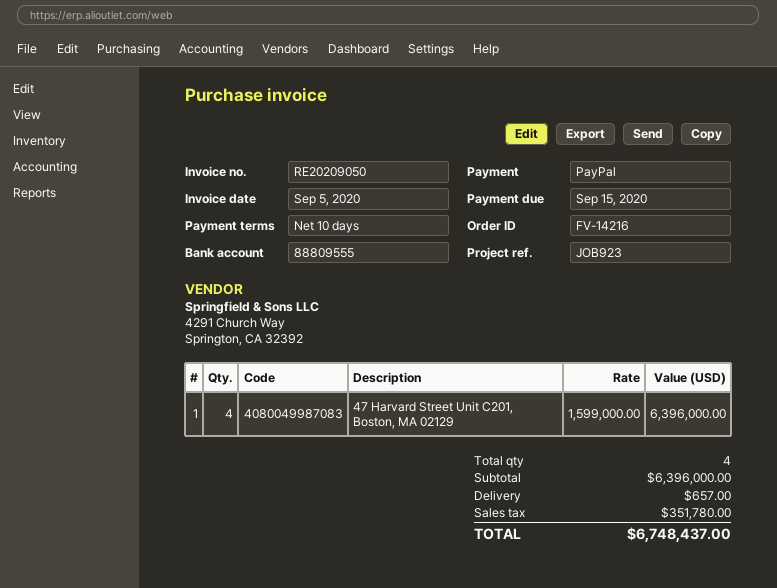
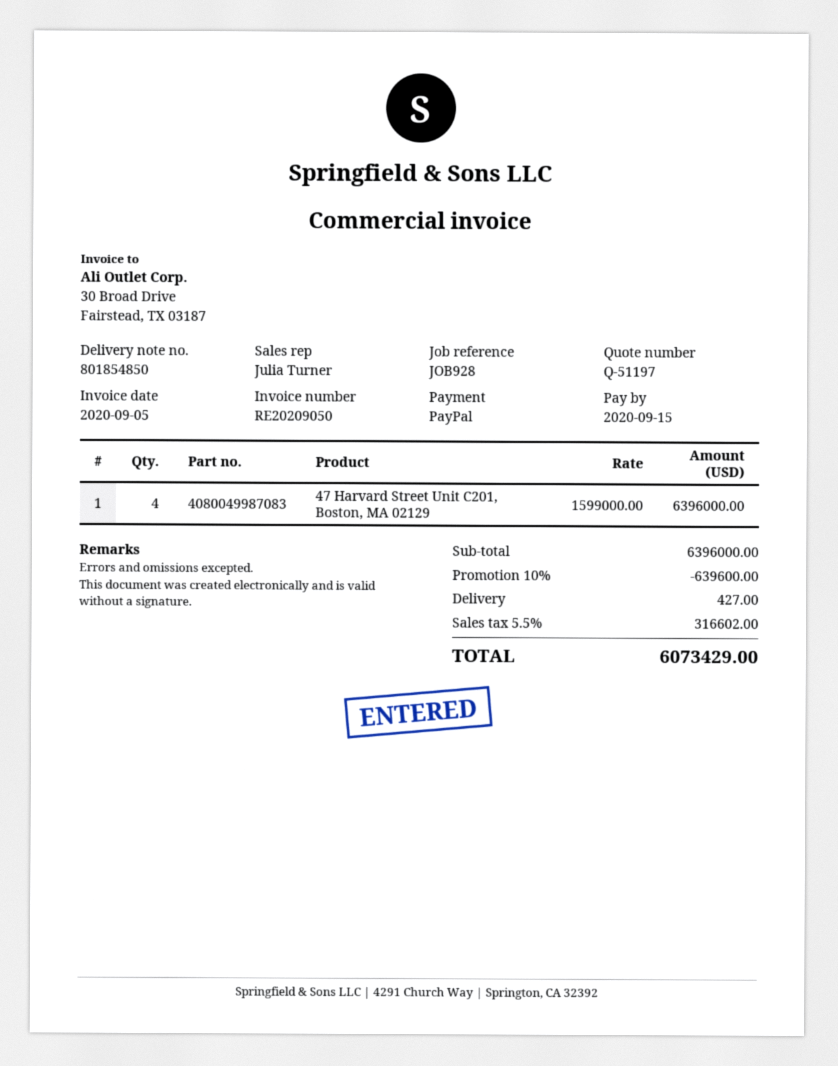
reference: JOB923 -> JOB928
discount: none -> 10% = 639600.00
shipping: 657.00 -> 427.00
tax: 351780.00 -> 316602.00
total: 6748437.00 -> 6073429.00

